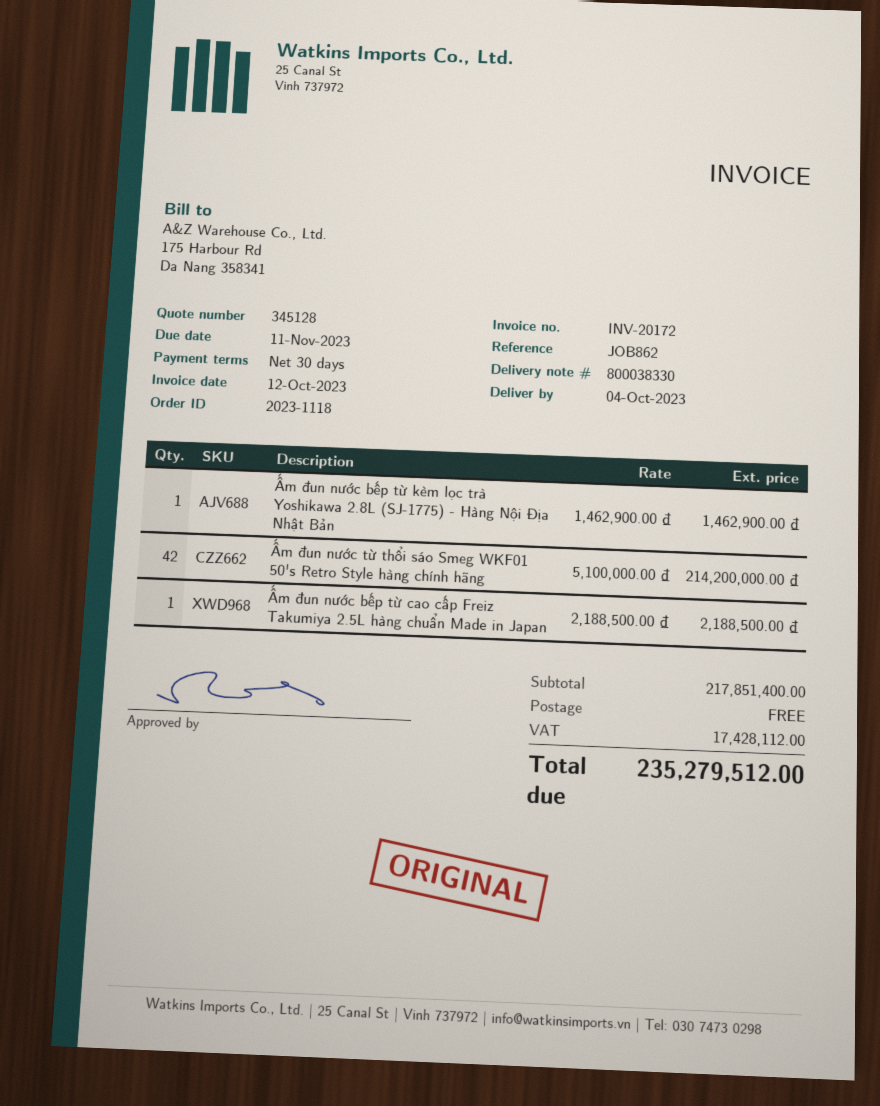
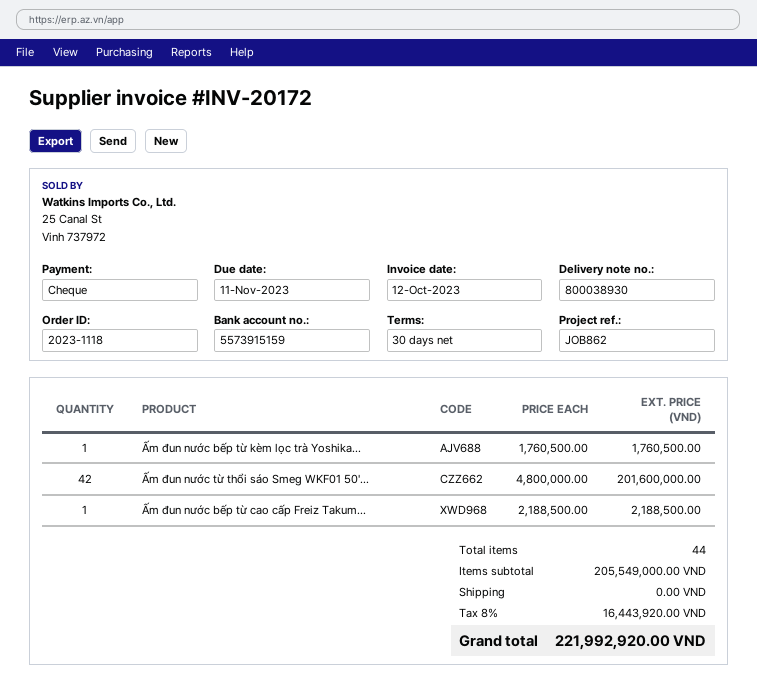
delivery note number: 800038330 -> 800038930
Ấm đun nước bếp từ kèm lọc trà Yoshikawa 2.8L (SJ-1775) - Hàng Nội Địa Nhật Bản: 1 x 1462900.00 = 1462900.00 -> 1 x 1760500.00 = 1760500.00
Ấm đun nước từ thổi sáo Smeg WKF01 50's Retro Style hàng chính hãng: 42 x 5100000.00 = 214200000.00 -> 42 x 4800000.00 = 201600000.00
subtotal: 217851400.00 -> 205549000.00
tax: 17428112.00 -> 16443920.00
total: 235279512.00 -> 221992920.00

